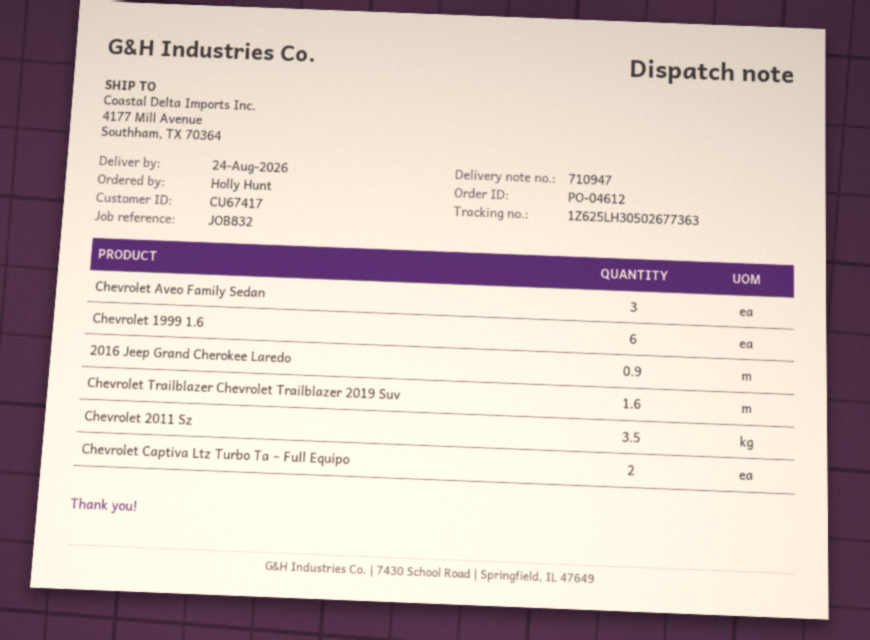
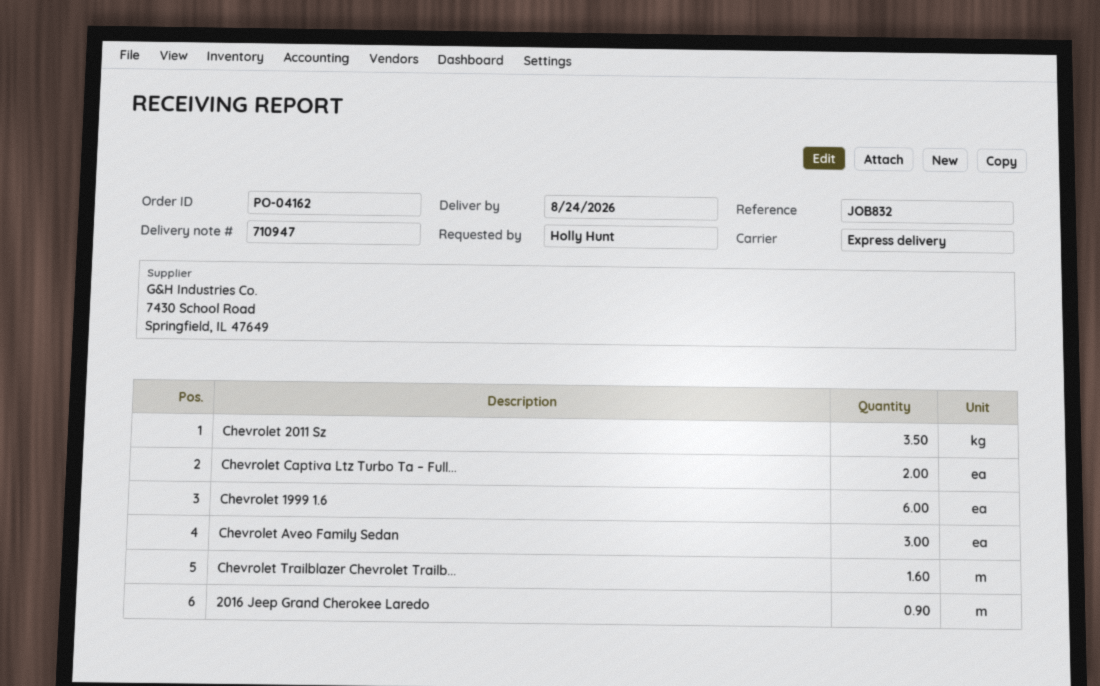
order number: PO-04612 -> PO-04162

